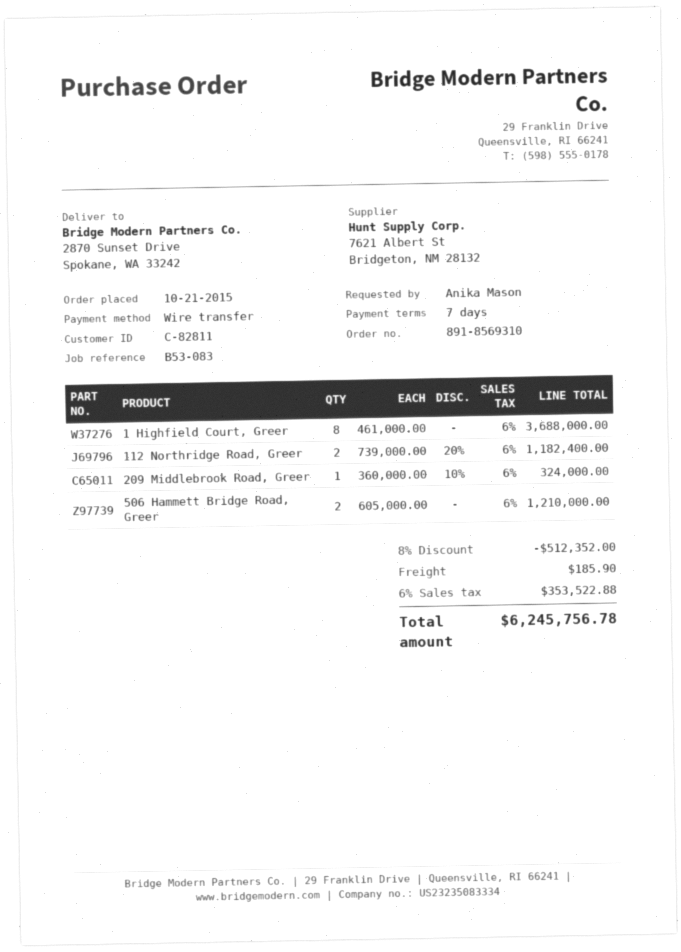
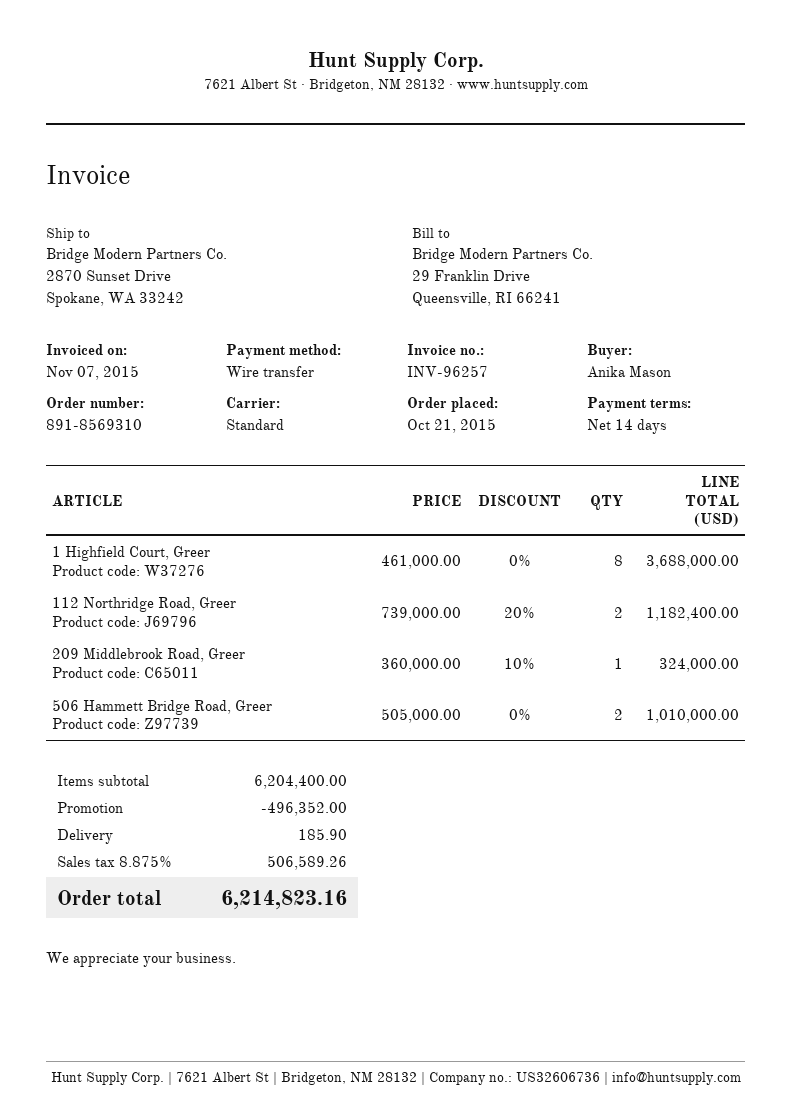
payment terms: 7 days -> 14 days
506 Hammett Bridge Road, Greer: 2 x 605000.00 = 1210000.00 -> 2 x 505000.00 = 1010000.00
discount: 512352.00 -> 496352.00
tax: 6% = 353522.88 -> 8.875% = 506589.26
total: 6245756.78 -> 6214823.16

